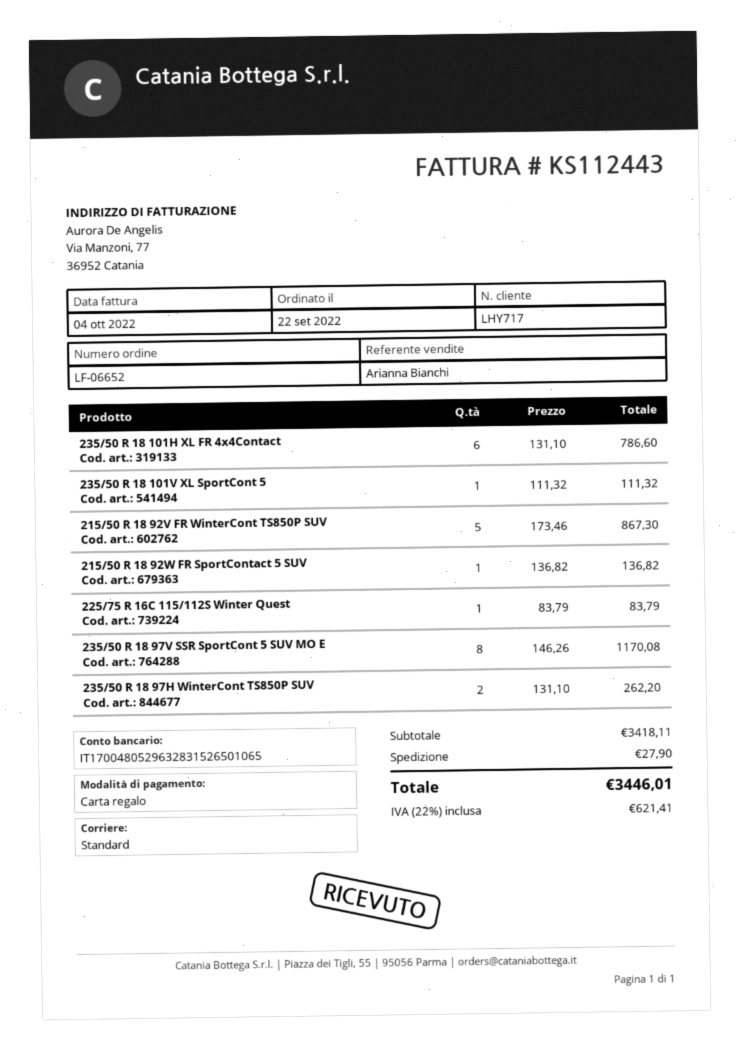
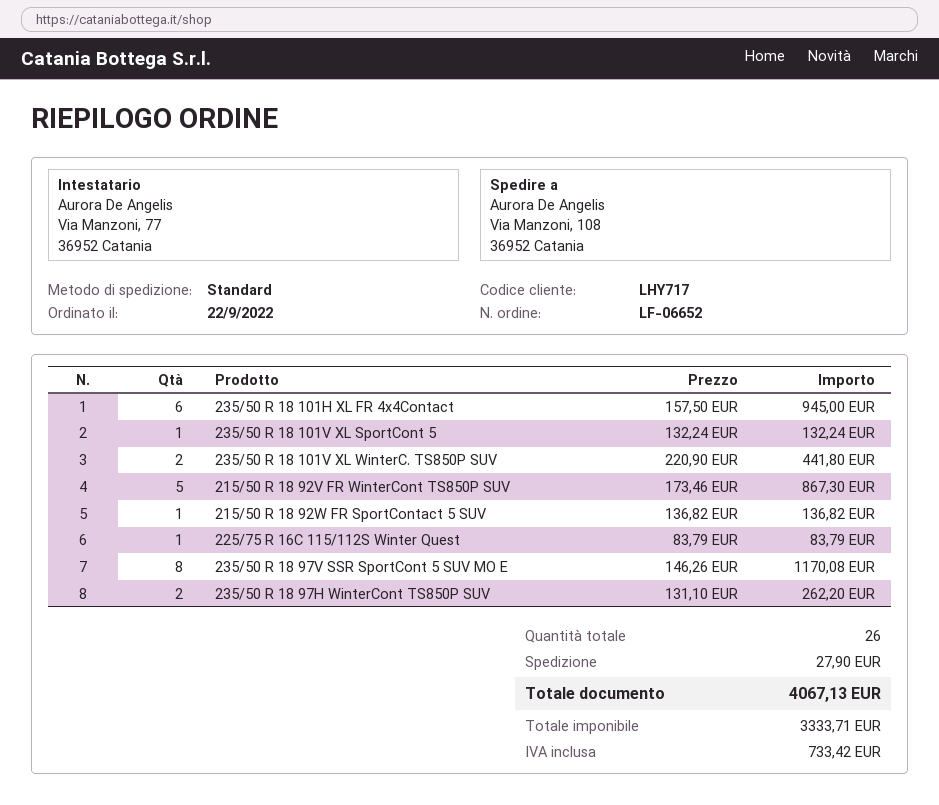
235/50 R 18 101H XL FR 4x4Contact: 6 x 131.10 = 786.60 -> 6 x 157.50 = 945.00
235/50 R 18 101V XL SportCont 5: 1 x 111.32 = 111.32 -> 1 x 132.24 = 132.24
235/50 R 18 101V XL WinterC. TS850P SUV: none -> 2 x 220.90 = 441.80
tax: 621.41 -> 733.42
total: 3446.01 -> 4067.13

